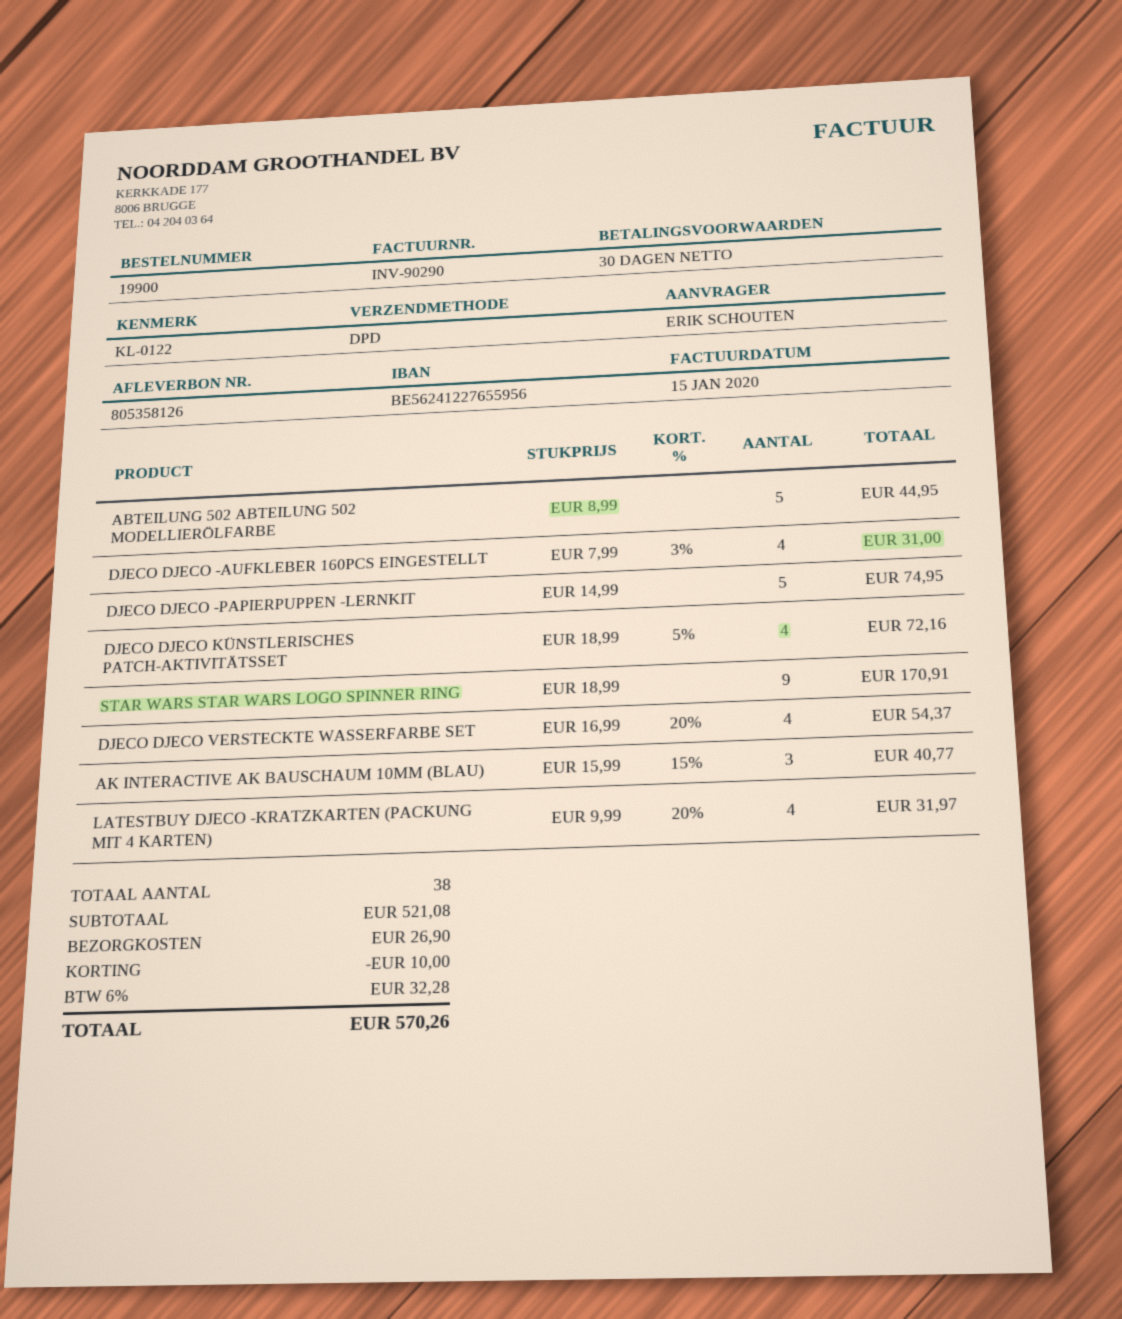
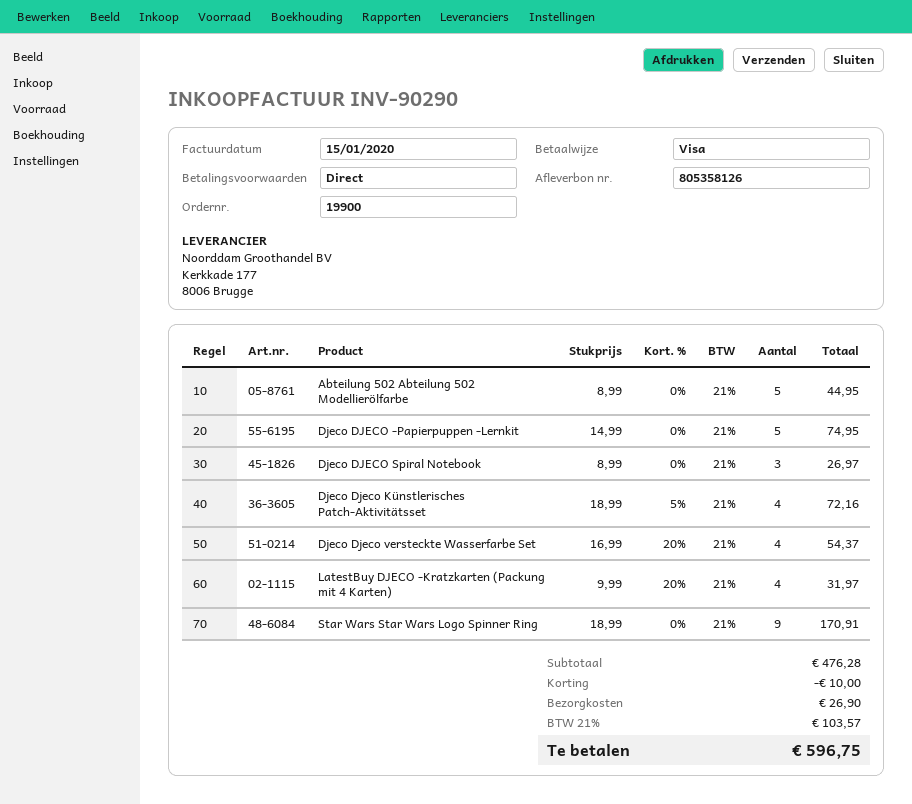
payment terms: 30 days -> on receipt
DJECO DJECO -AUFKLEBER 160PCS EINGESTELLT: 4 x 7.99 - 3% = 31.00 -> none
AK INTERACTIVE AK BAUSCHAUM 10MM (BLAU): 3 x 15.99 - 15% = 40.77 -> none
Djeco DJECO Spiral Notebook: none -> 3 x 8.99 = 26.97
subtotal: 521.08 -> 476.28
tax: 6% = 32.28 -> 21% = 103.57
total: 570.26 -> 596.75

